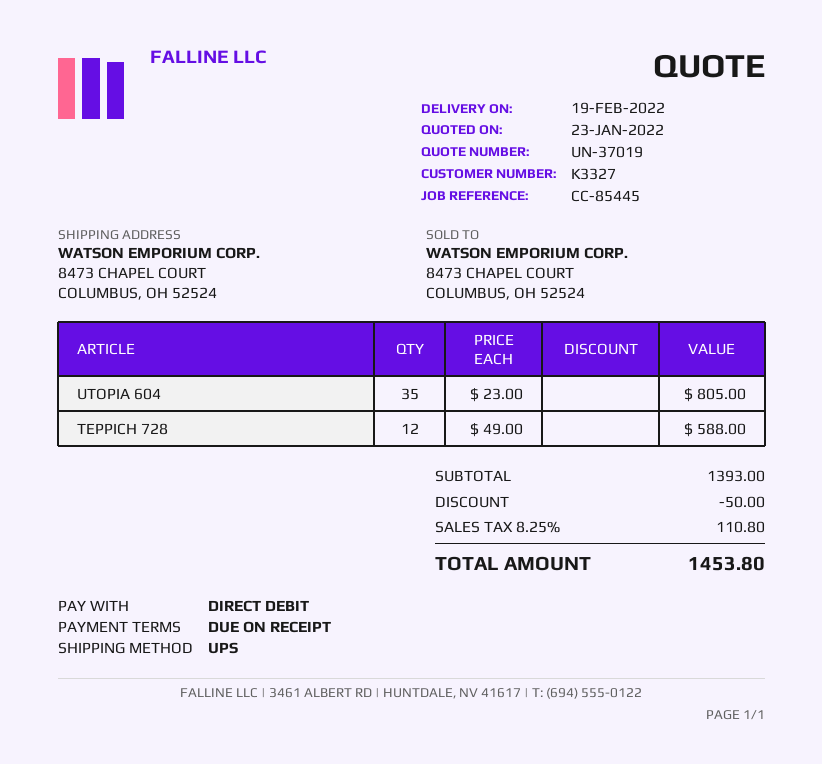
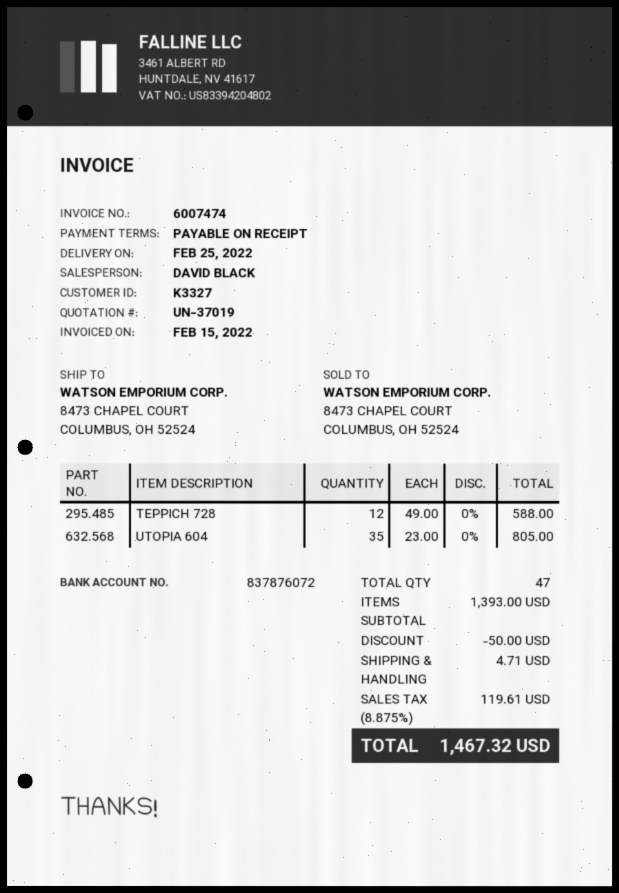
delivery date: 2022-02-19 -> 2022-02-25
shipping: none -> 4.71
tax: 8.25% = 110.80 -> 8.875% = 119.61
total: 1453.80 -> 1467.32

